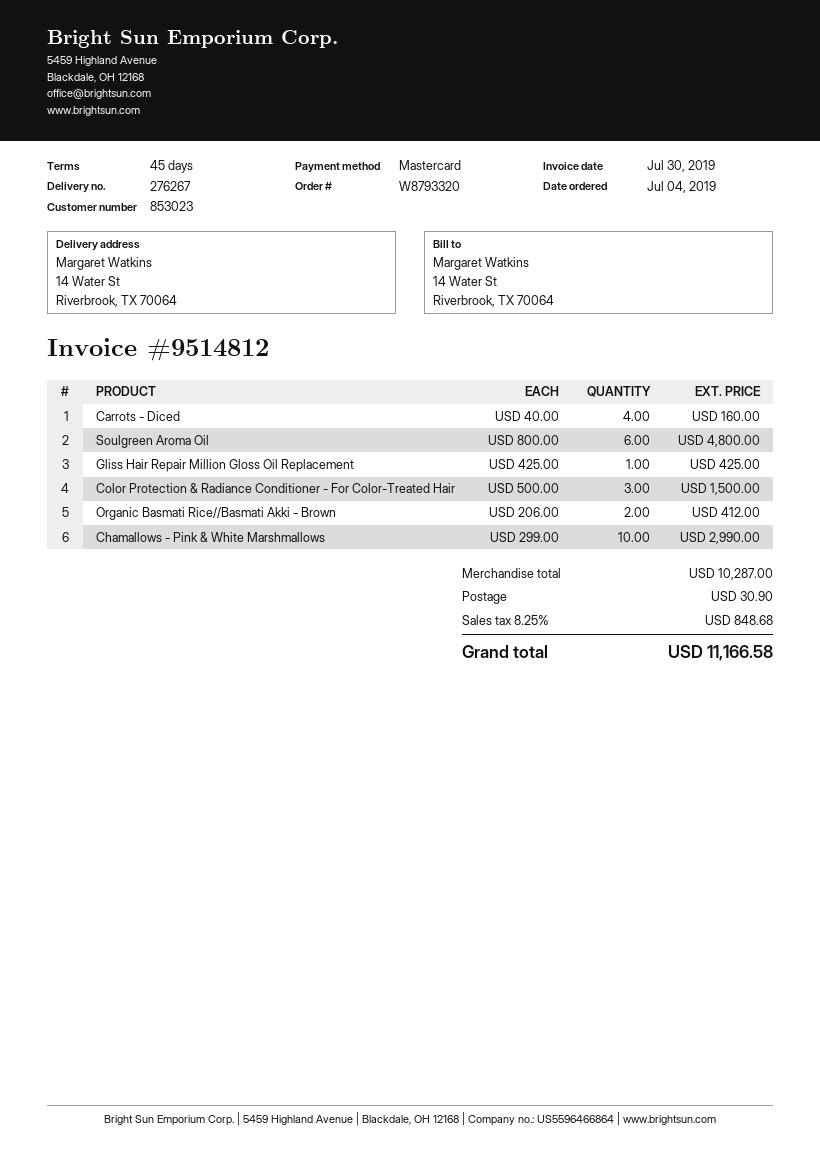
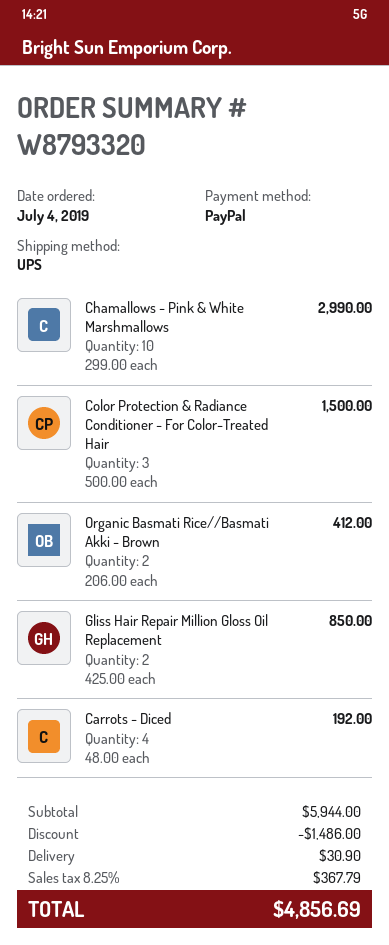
payment method: Mastercard -> PayPal
Carrots - Diced: 4 x 40.00 = 160.00 -> 4 x 48.00 = 192.00
Soulgreen Aroma Oil: 6 x 800.00 = 4800.00 -> none
Gliss Hair Repair Million Gloss Oil Replacement: 1 x 425.00 = 425.00 -> 2 x 425.00 = 850.00
subtotal: 10287.00 -> 5944.00
discount: none -> 1486.00
tax: 8.25% = 848.68 -> 8.25% = 367.79
total: 11166.58 -> 4856.69

